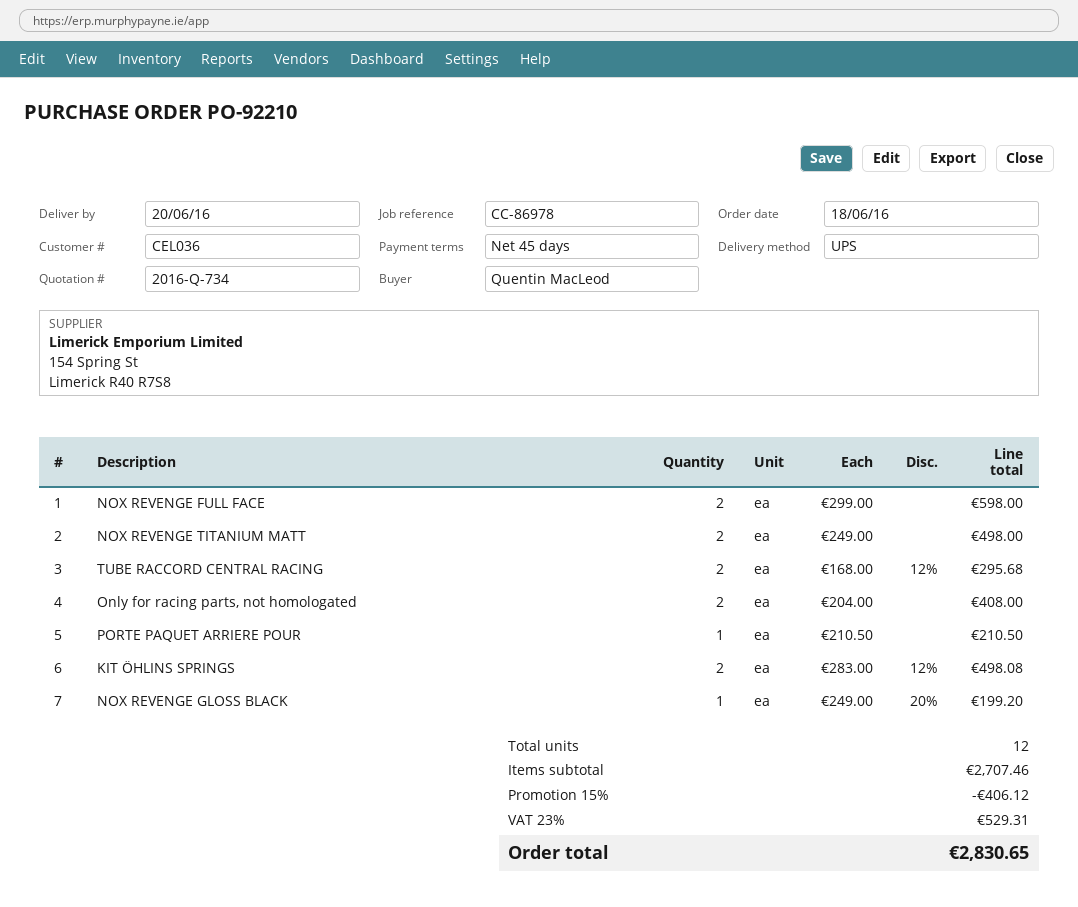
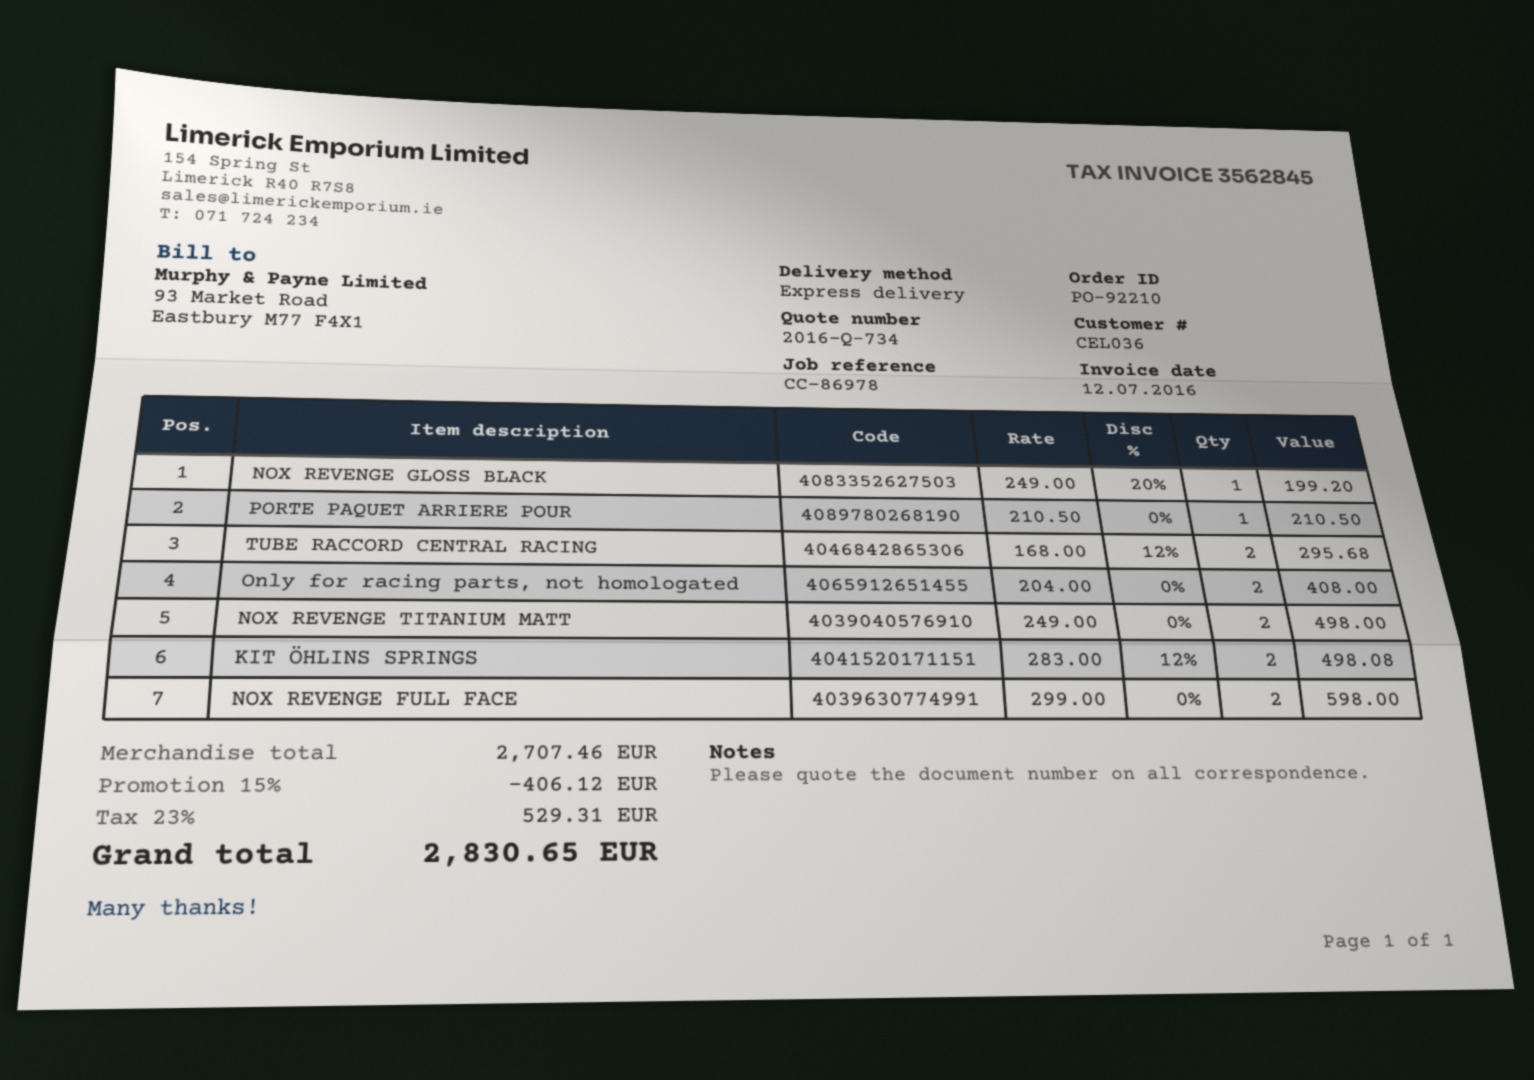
shipping method: UPS -> express

